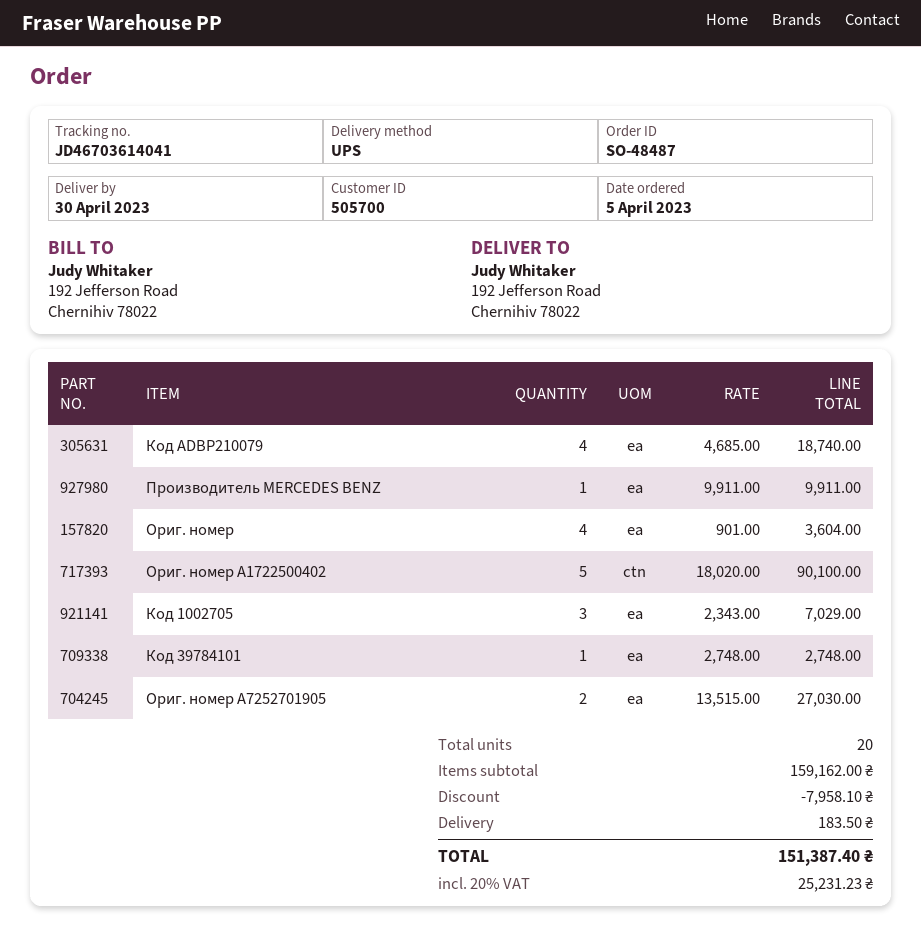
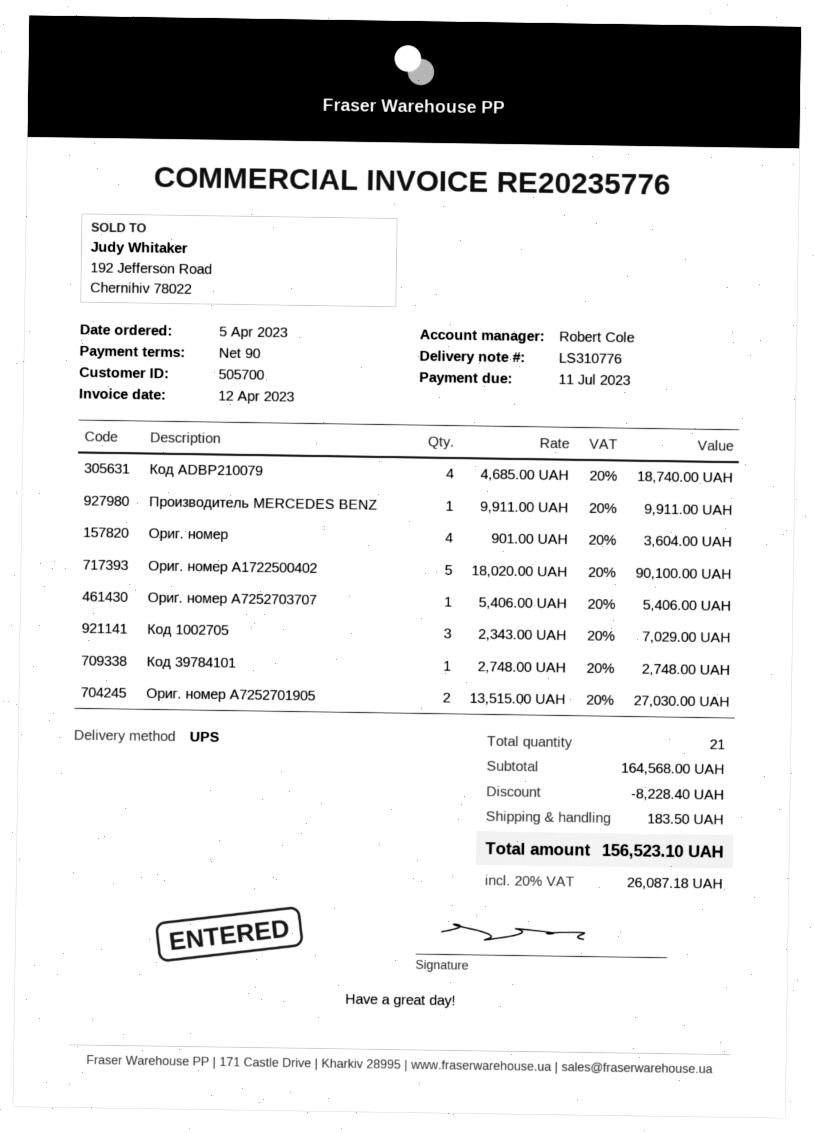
Ориг. номер A7252703707: none -> 1 x 5406.00 = 5406.00
total quantity: 20 -> 21
subtotal: 159162.00 -> 164568.00
discount: 7958.10 -> 8228.40
tax: 20% = 25231.23 -> 20% = 26087.18
total: 151387.40 -> 156523.10

